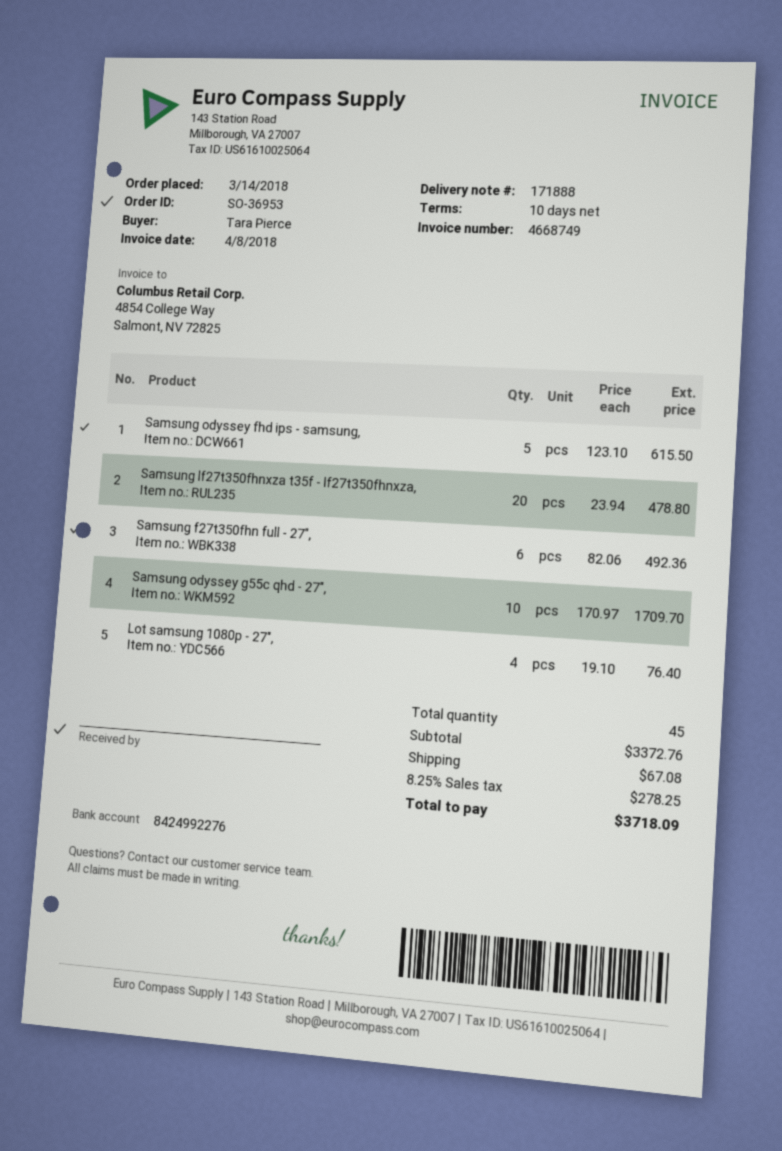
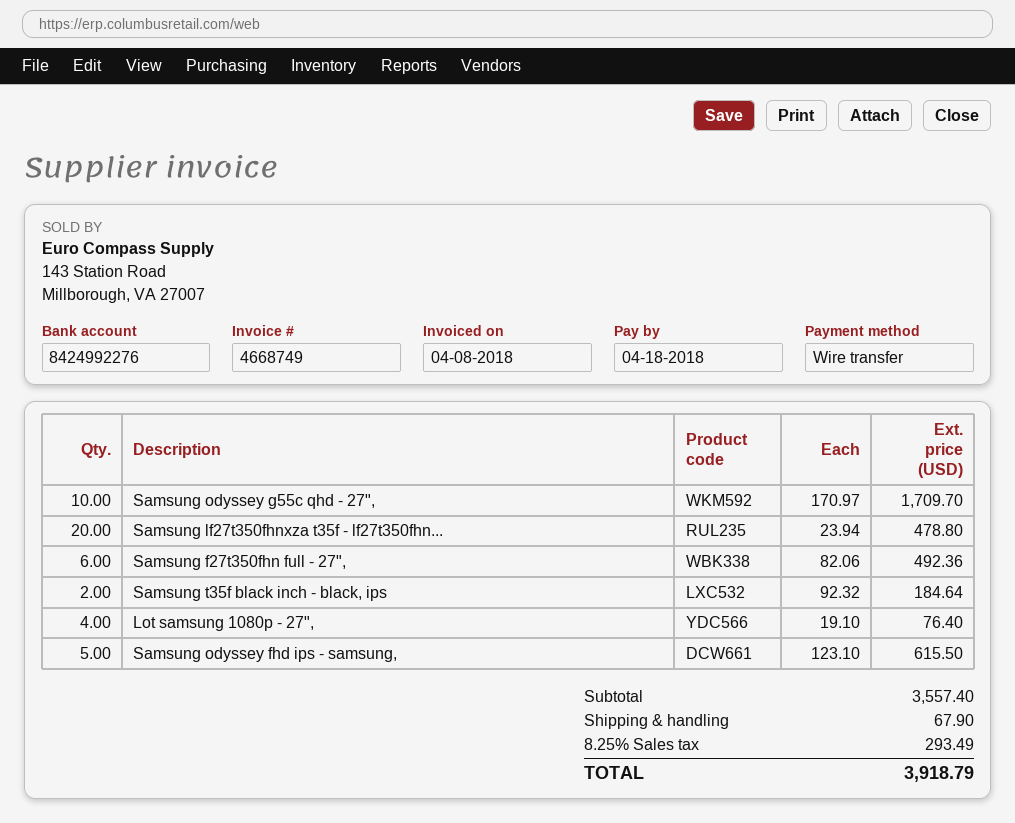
Samsung t35f black inch - black, ips: none -> 2 x 92.32 = 184.64
subtotal: 3372.76 -> 3557.40
shipping: 67.08 -> 67.90
tax: 8.25% = 278.25 -> 8.25% = 293.49
total: 3718.09 -> 3918.79

